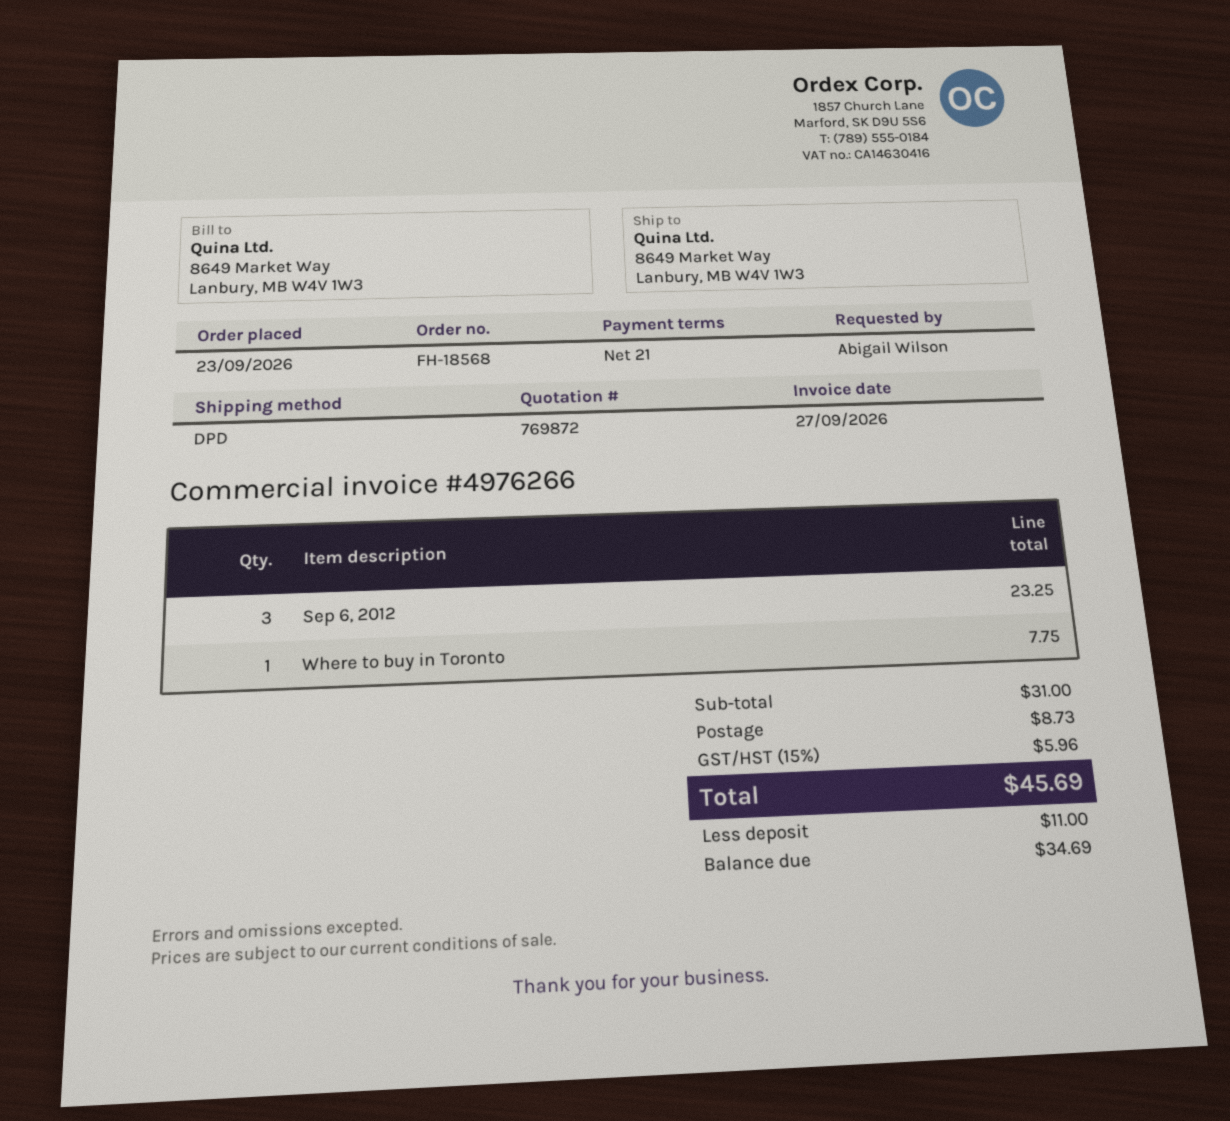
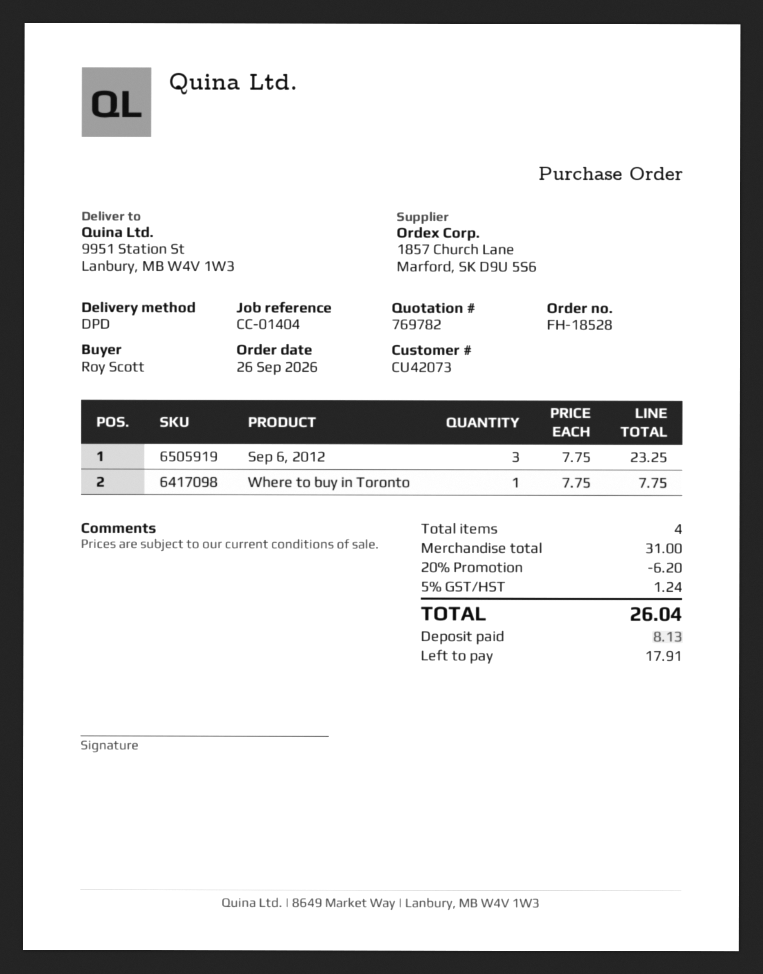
quote number: 769872 -> 769782
order number: FH-18568 -> FH-18528
order date: 2026-09-23 -> 2026-09-26
ordered by: Abigail Wilson -> Roy Scott
ship to: 8649 Market Way, Lanbury, MB W4V 1W3 -> 9951 Station St, Lanbury, MB W4V 1W3
discount: none -> 20% = 6.20
shipping: 8.73 -> none
tax: 15% = 5.96 -> 5% = 1.24
total: 45.69 -> 26.04
deposit: 11.00 -> 8.13
balance: 34.69 -> 17.91

